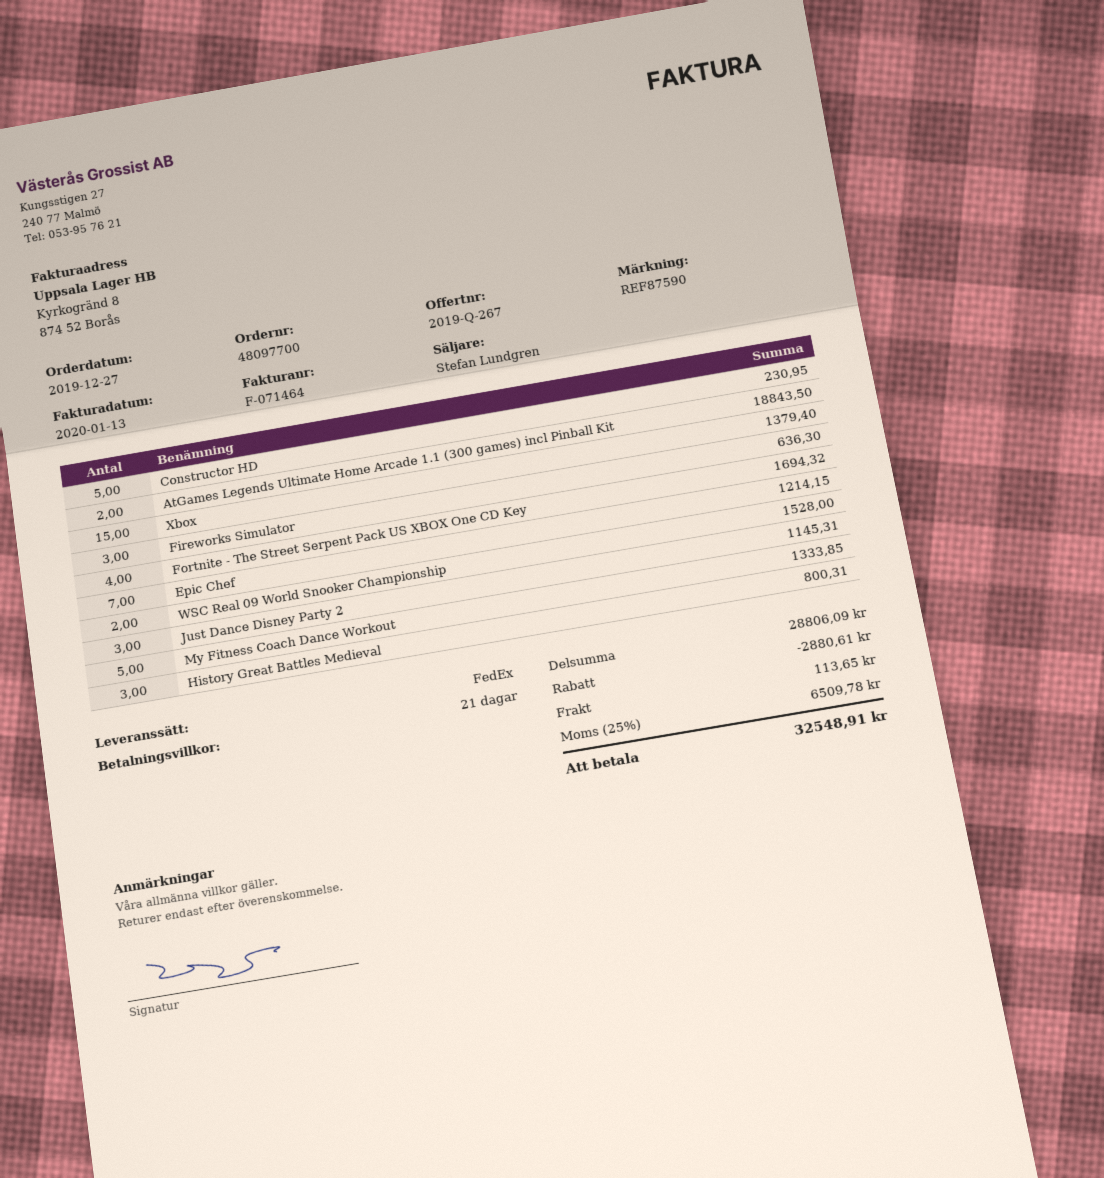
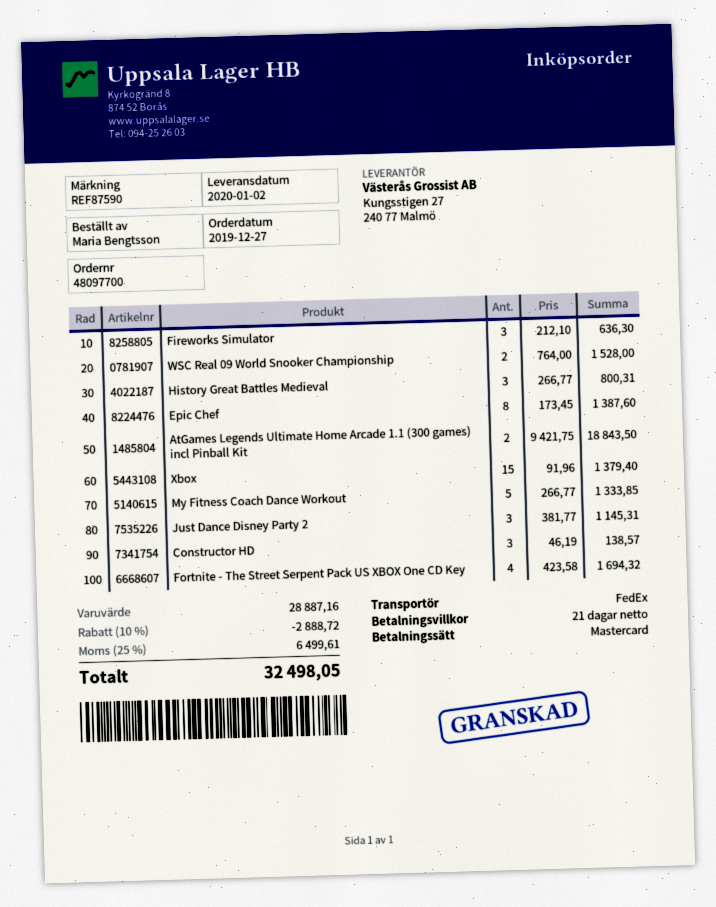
Constructor HD: 5 for 230.95 -> 3 for 138.57
Epic Chef: 7 for 1214.15 -> 8 for 1387.60
subtotal: 28806.09 -> 28887.16
discount: 2880.61 -> 2888.72
shipping: 113.65 -> none
tax: 25% = 6509.78 -> 25% = 6499.61
total: 32548.91 -> 32498.05

